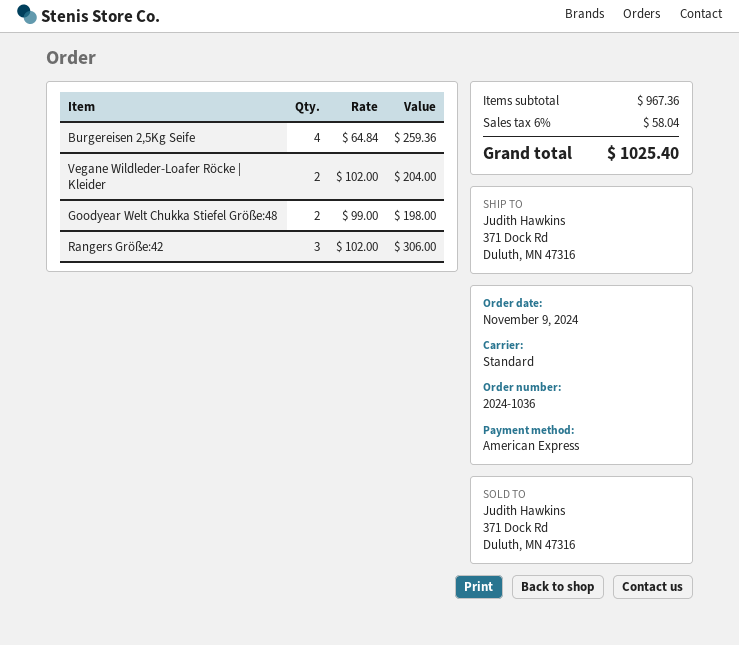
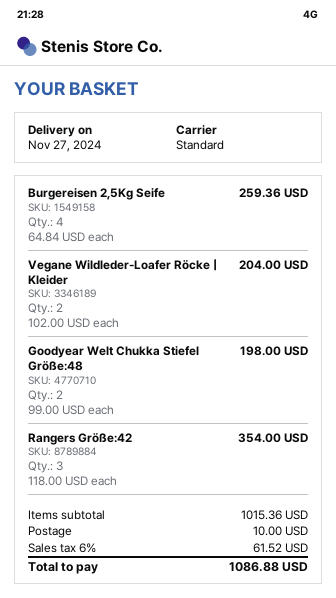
Rangers Größe:42: 3 x 102.00 = 306.00 -> 3 x 118.00 = 354.00
subtotal: 967.36 -> 1015.36
shipping: none -> 10.00
tax: 6% = 58.04 -> 6% = 61.52
total: 1025.40 -> 1086.88

